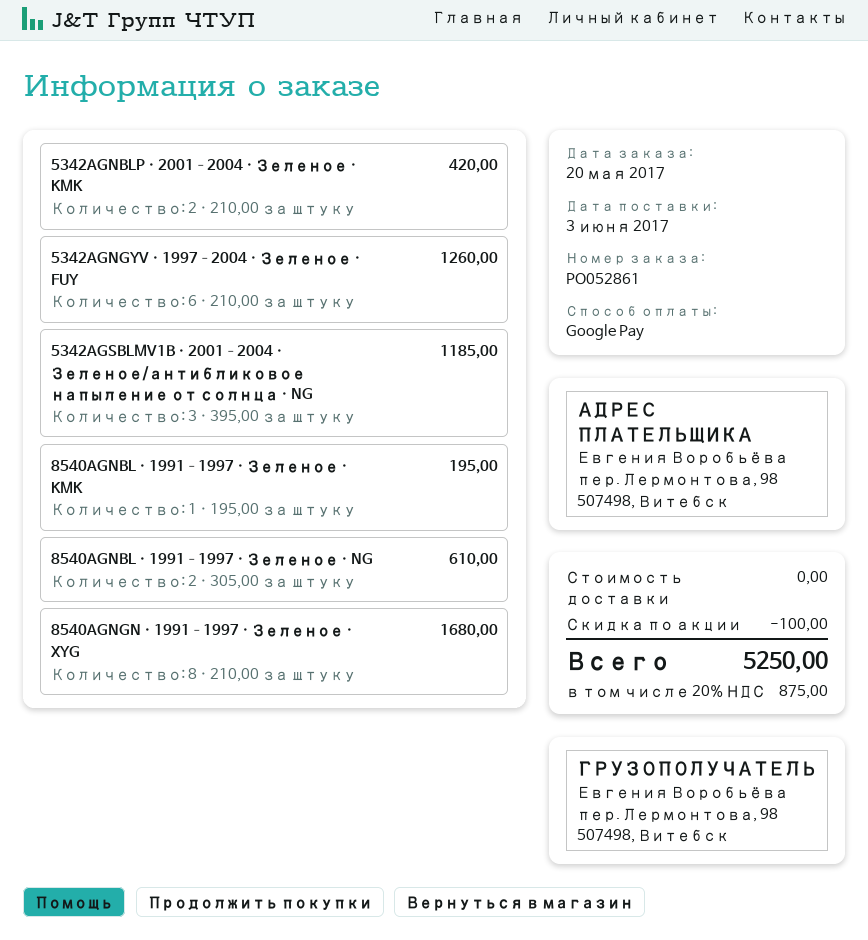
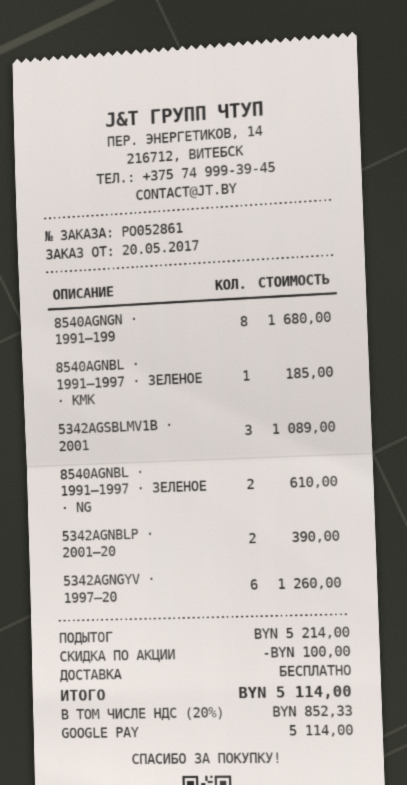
5342AGNBLP · 2001–2004 · Зеленое · KMK: 2 for 420.00 -> 2 for 390.00
5342AGSBLMV1B · 2001–2004 · Зеленое/антибликовое напыление от солнца · NG: 3 for 1185.00 -> 3 for 1089.00
8540AGNBL · 1991–1997 · Зеленое · KMK: 1 for 195.00 -> 1 for 185.00
tax: 20% = 875.00 -> 20% = 852.33
total: 5250.00 -> 5114.00

